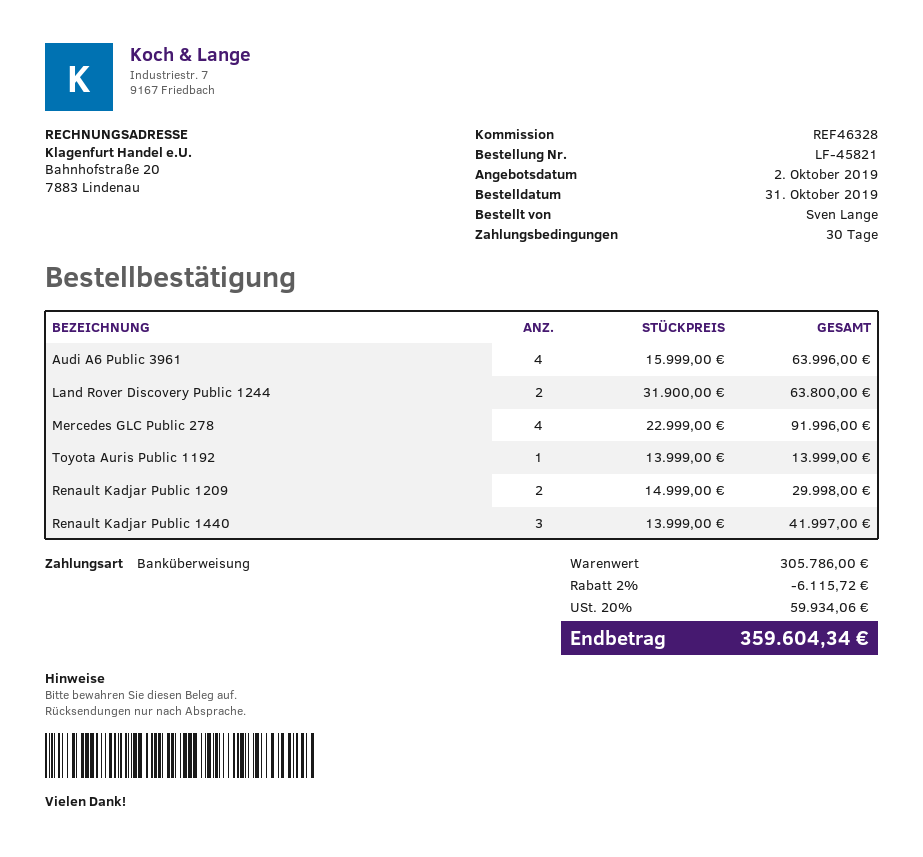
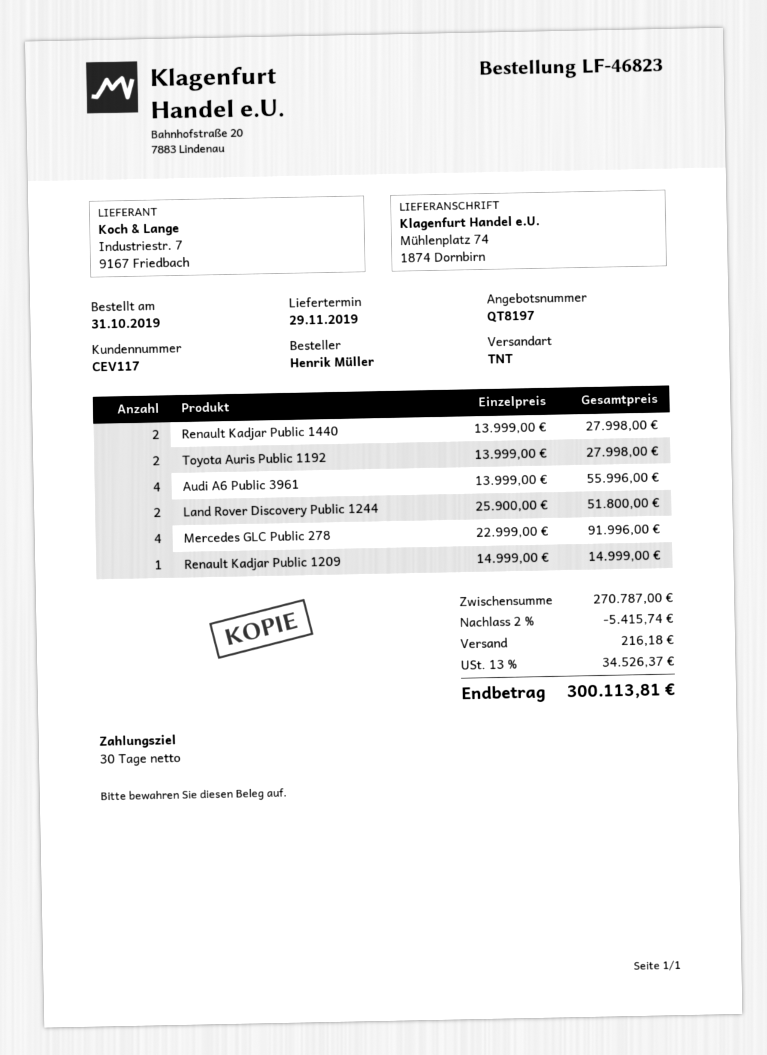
order number: LF-45821 -> LF-46823
ordered by: Sven Lange -> Henrik Müller
Audi A6 Public 3961: 4 x 15999.00 = 63996.00 -> 4 x 13999.00 = 55996.00
Land Rover Discovery Public 1244: 2 x 31900.00 = 63800.00 -> 2 x 25900.00 = 51800.00
Toyota Auris Public 1192: 1 x 13999.00 = 13999.00 -> 2 x 13999.00 = 27998.00
Renault Kadjar Public 1209: 2 x 14999.00 = 29998.00 -> 1 x 14999.00 = 14999.00
Renault Kadjar Public 1440: 3 x 13999.00 = 41997.00 -> 2 x 13999.00 = 27998.00
subtotal: 305786.00 -> 270787.00
discount: 2% = 6115.72 -> 2% = 5415.74
shipping: none -> 216.18
tax: 20% = 59934.06 -> 13% = 34526.37
total: 359604.34 -> 300113.81

